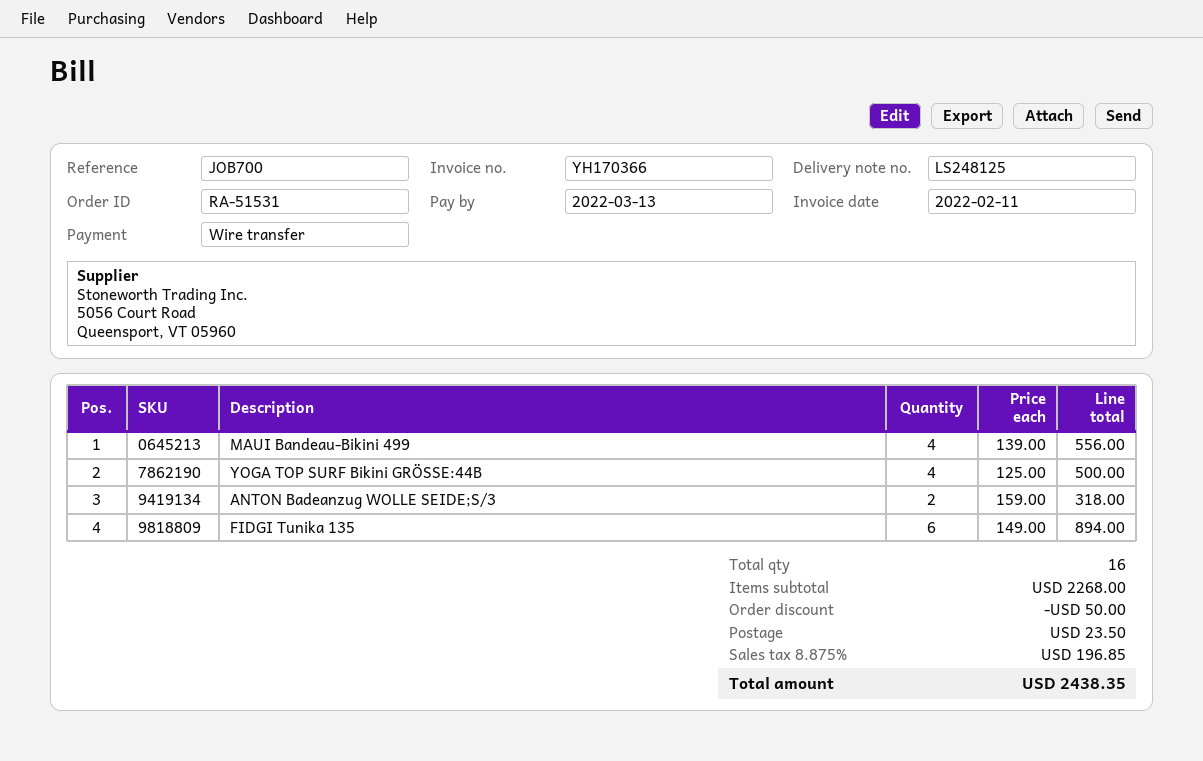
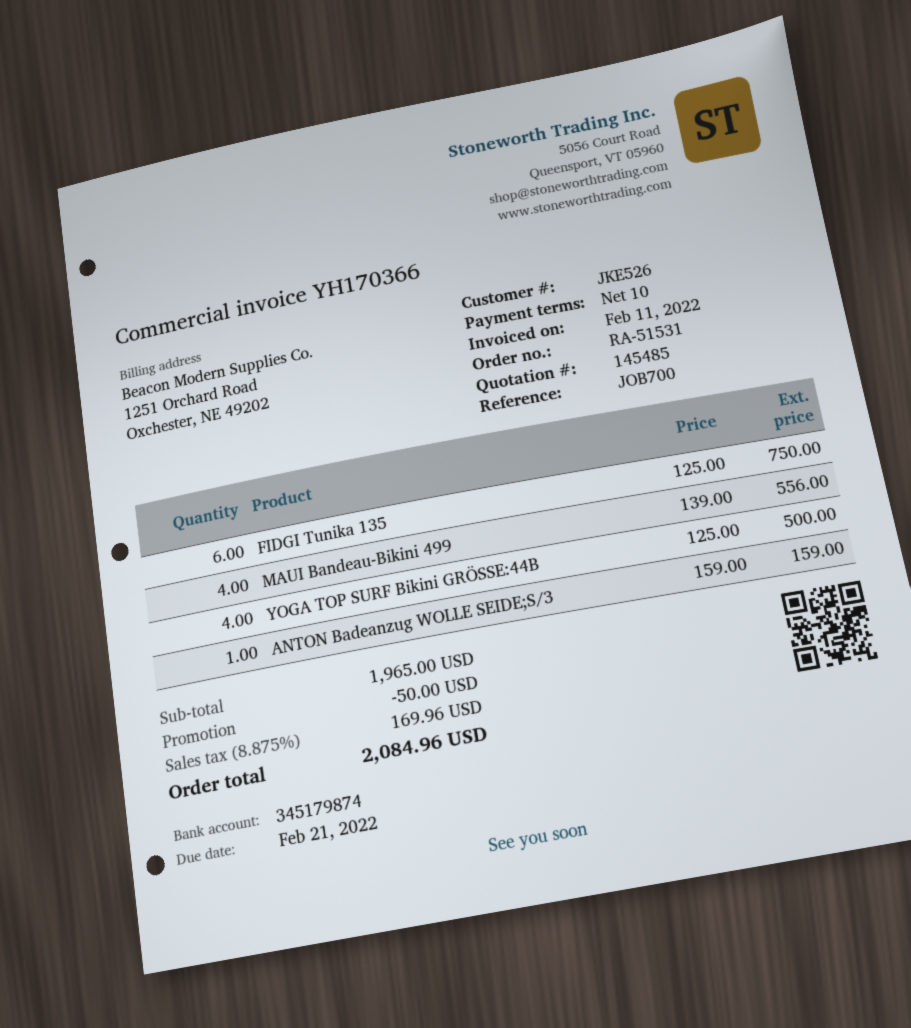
due date: 2022-03-13 -> 2022-02-21
ANTON Badeanzug WOLLE SEIDE;S/3: 2 x 159.00 = 318.00 -> 1 x 159.00 = 159.00
FIDGI Tunika 135: 6 x 149.00 = 894.00 -> 6 x 125.00 = 750.00
subtotal: 2268.00 -> 1965.00
shipping: 23.50 -> none
tax: 8.875% = 196.85 -> 8.875% = 169.96
total: 2438.35 -> 2084.96

